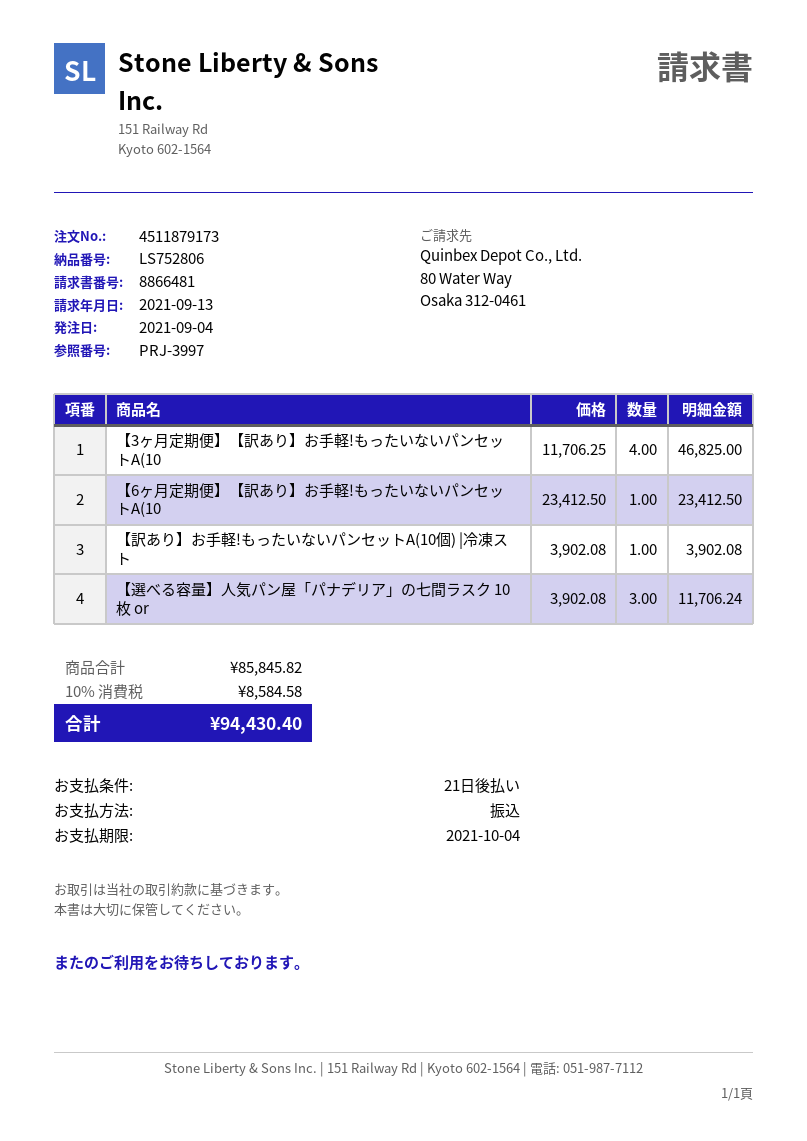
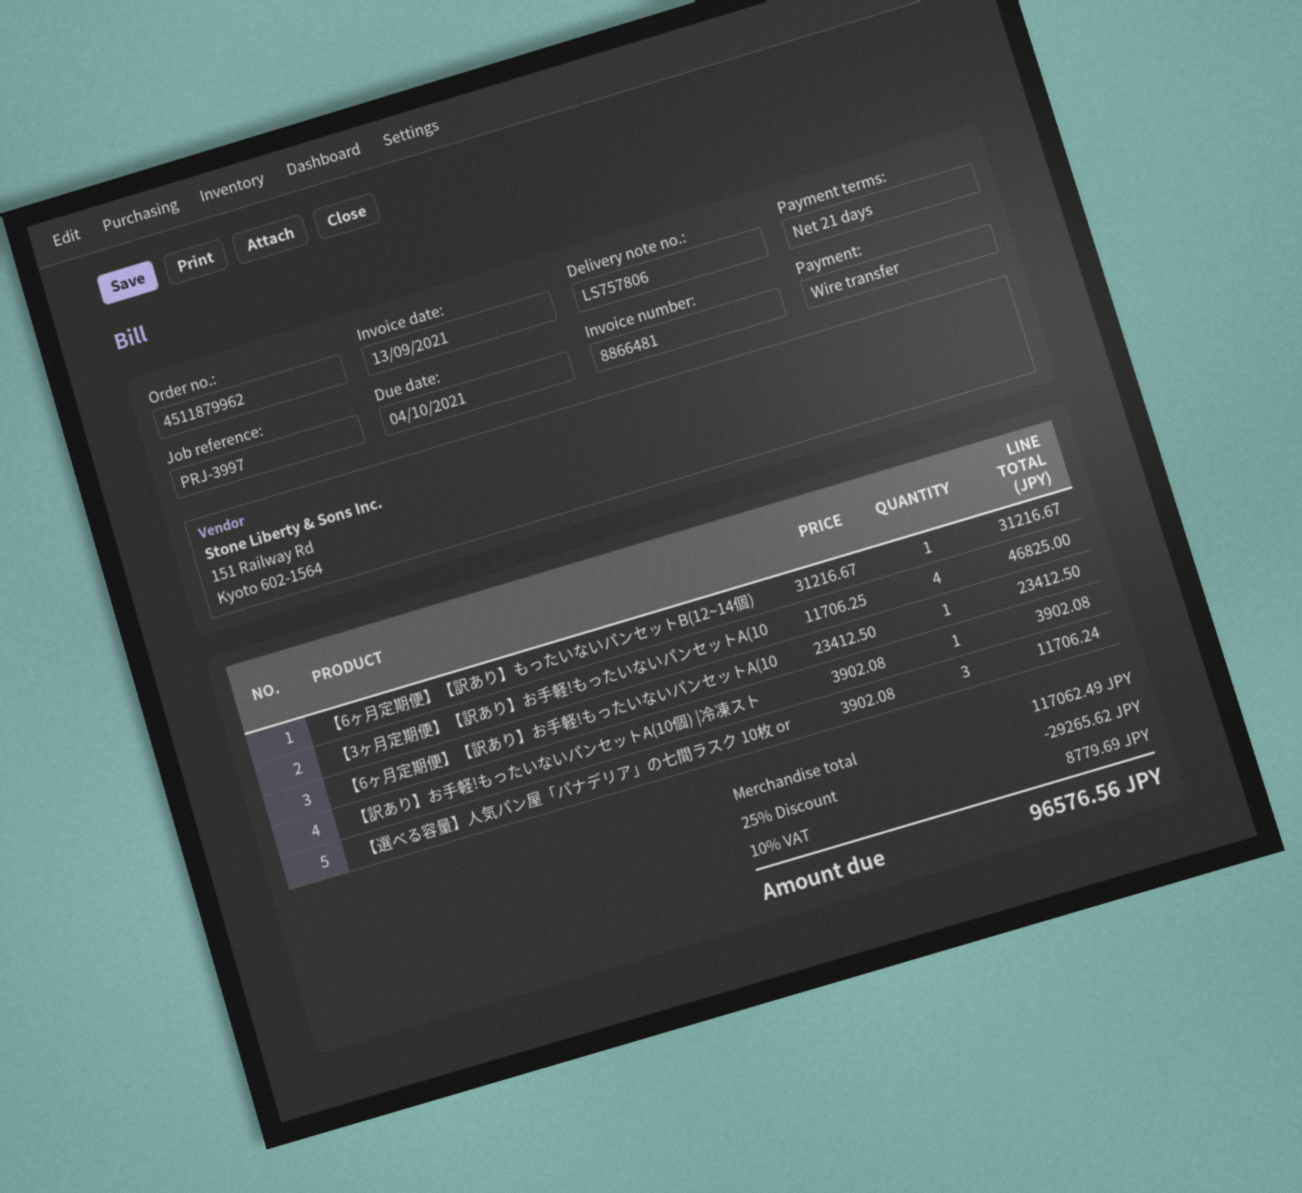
order number: 4511879173 -> 4511879962
delivery note number: LS752806 -> LS757806
【6ヶ月定期便】【訳あり】もったいないパンセットB(12~14個): none -> 1 x 31216.67 = 31216.67
subtotal: 85845.82 -> 117062.49
discount: none -> 25% = 29265.62
tax: 10% = 8584.58 -> 10% = 8779.69
total: 94430.40 -> 96576.56

